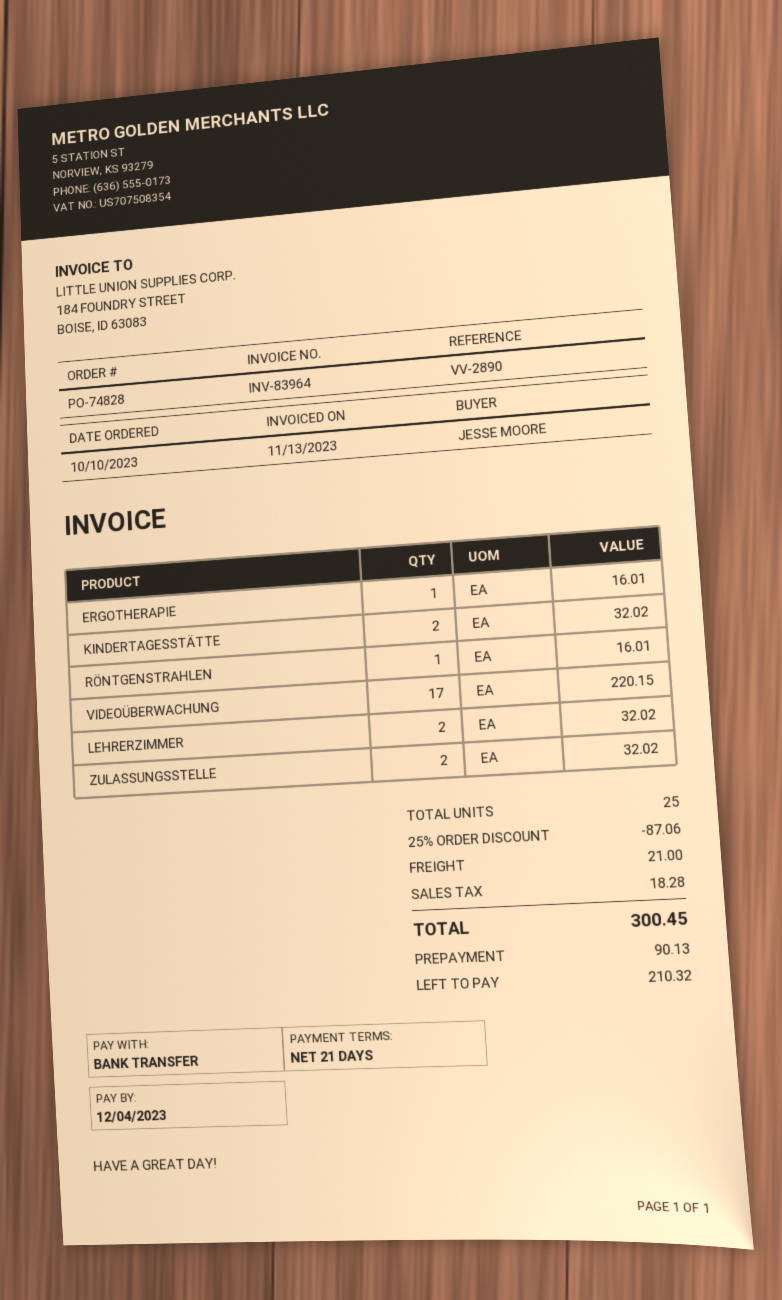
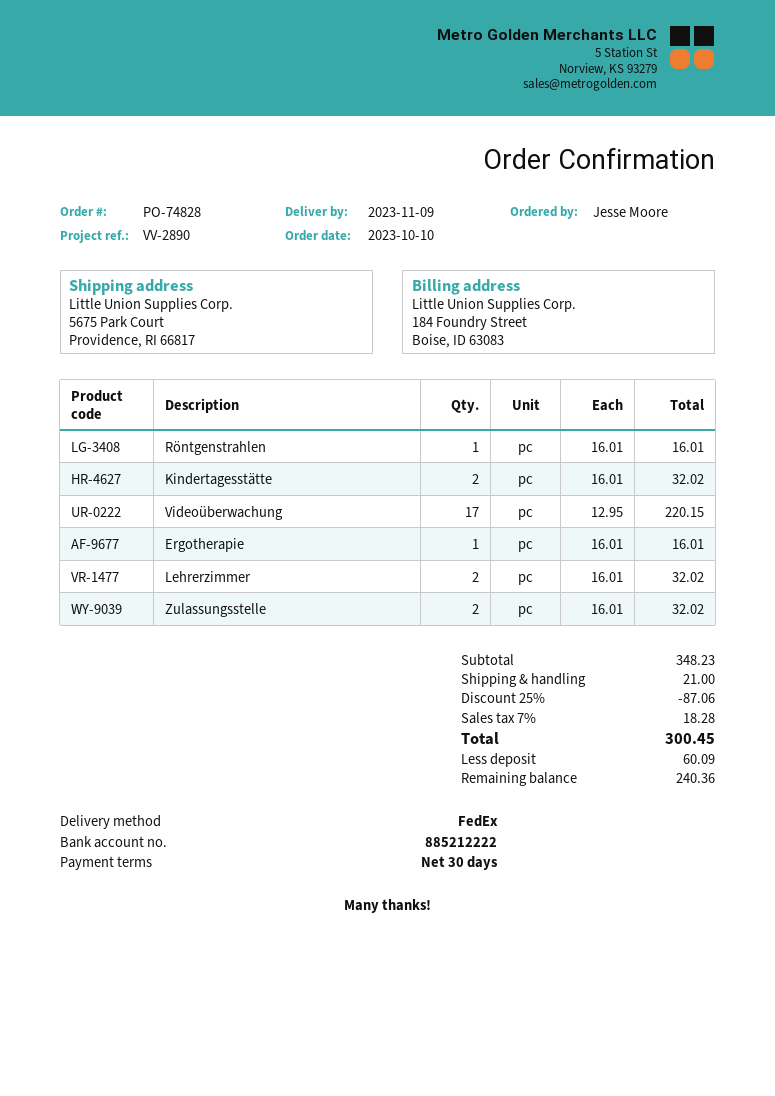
payment terms: 21 days -> 30 days
deposit: 90.13 -> 60.09
balance: 210.32 -> 240.36

